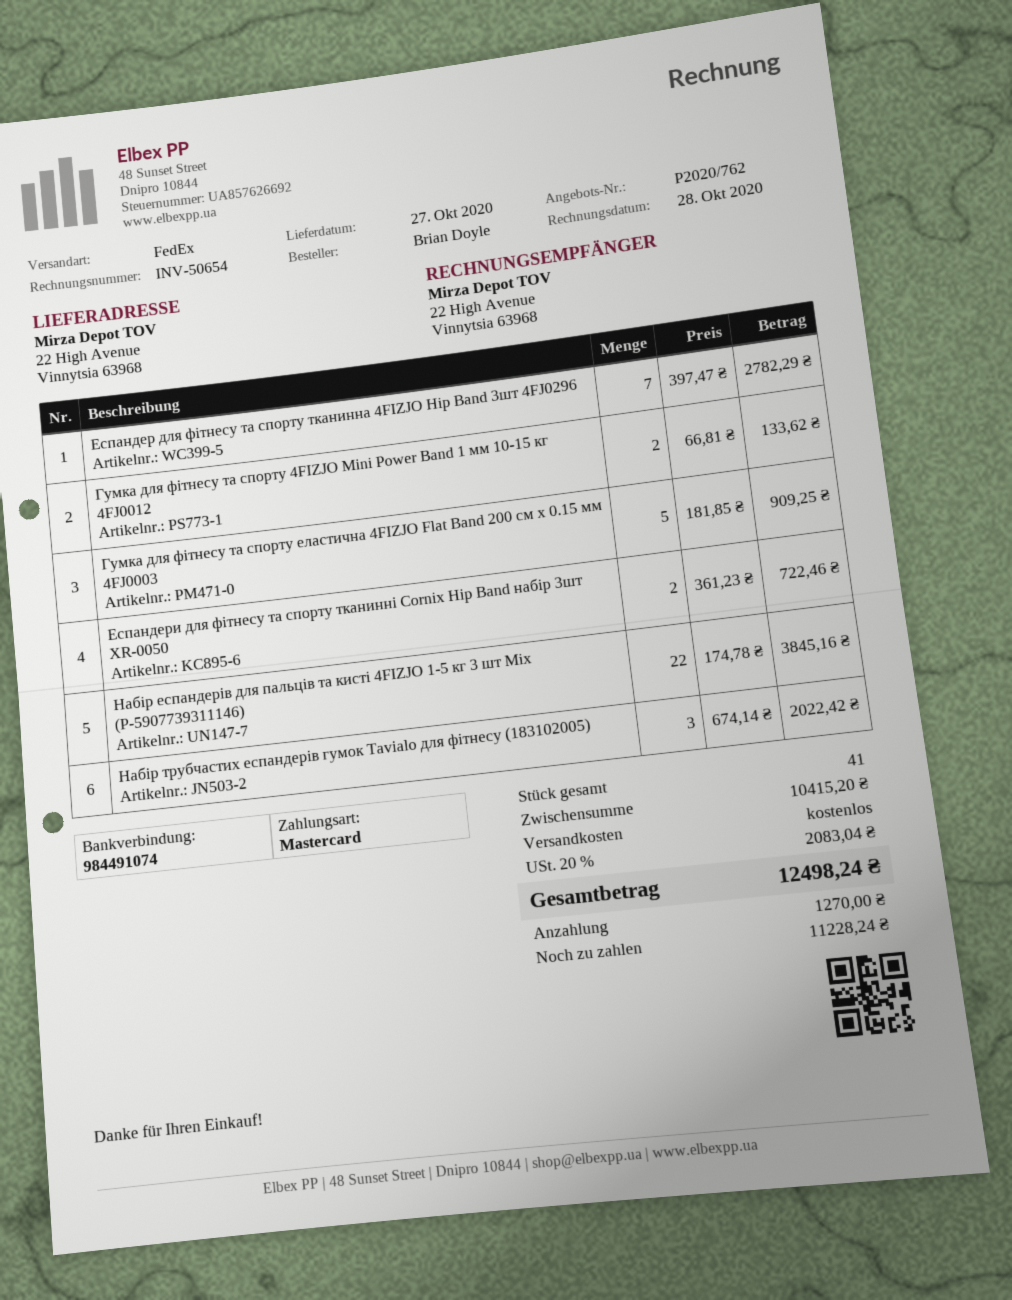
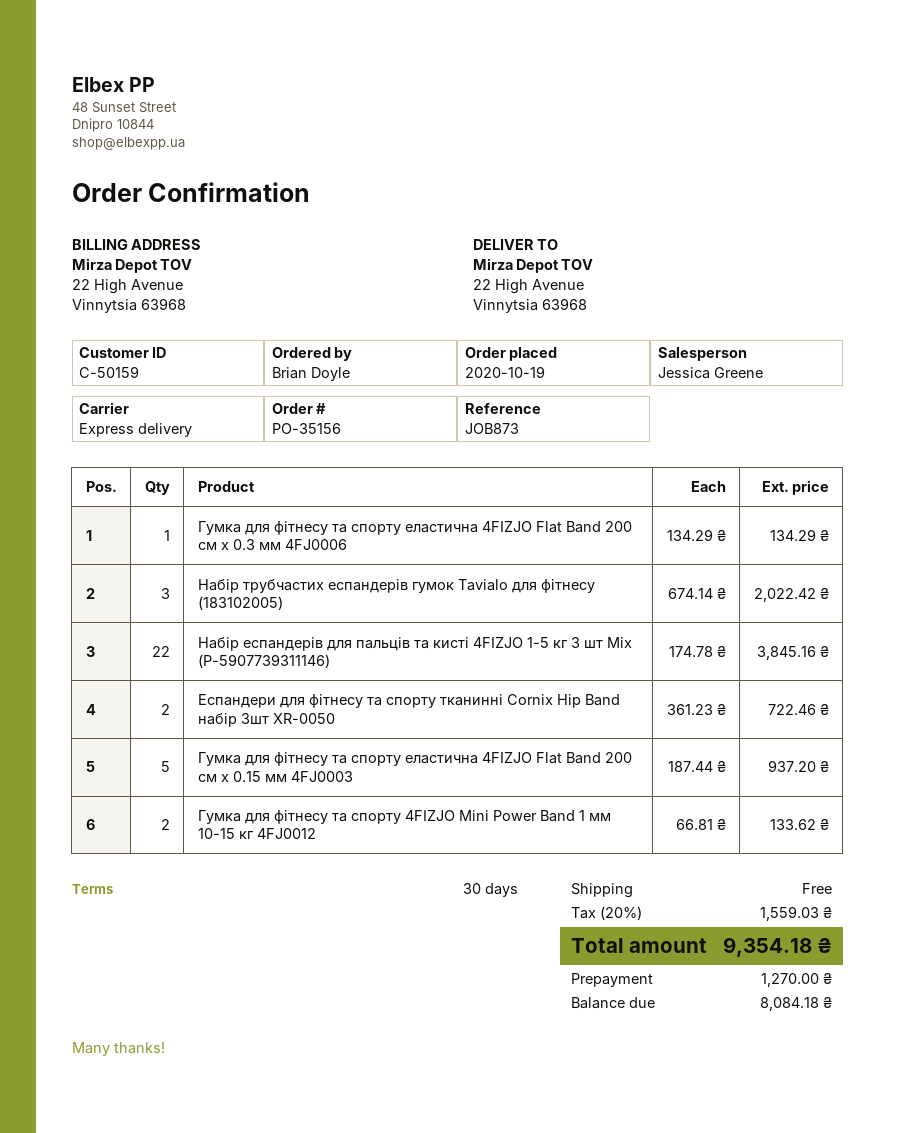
shipping method: FedEx -> express
Еспандер для фітнесу та спорту тканинна 4FIZJO Hip Band 3шт 4FJ0296: 7 x 397.47 = 2782.29 -> none
Гумка для фітнесу та спорту еластична 4FIZJO Flat Band 200 см х 0.15 мм 4FJ0003: 5 x 181.85 = 909.25 -> 5 x 187.44 = 937.20
Гумка для фітнесу та спорту еластична 4FIZJO Flat Band 200 см х 0.3 мм 4FJ0006: none -> 1 x 134.29 = 134.29
tax: 20% = 2083.04 -> 20% = 1559.03
total: 12498.24 -> 9354.18
balance: 11228.24 -> 8084.18

